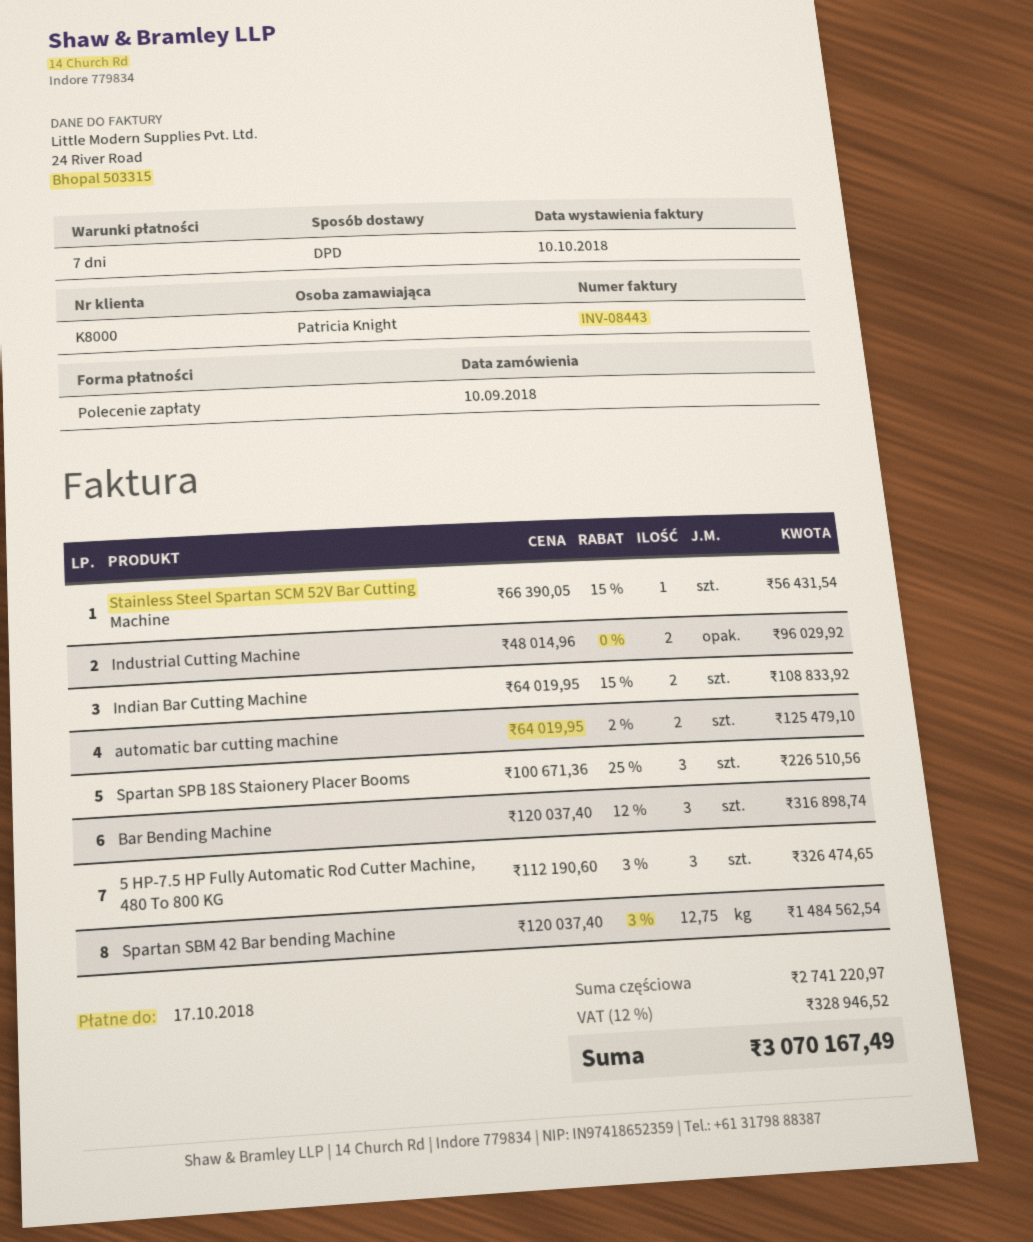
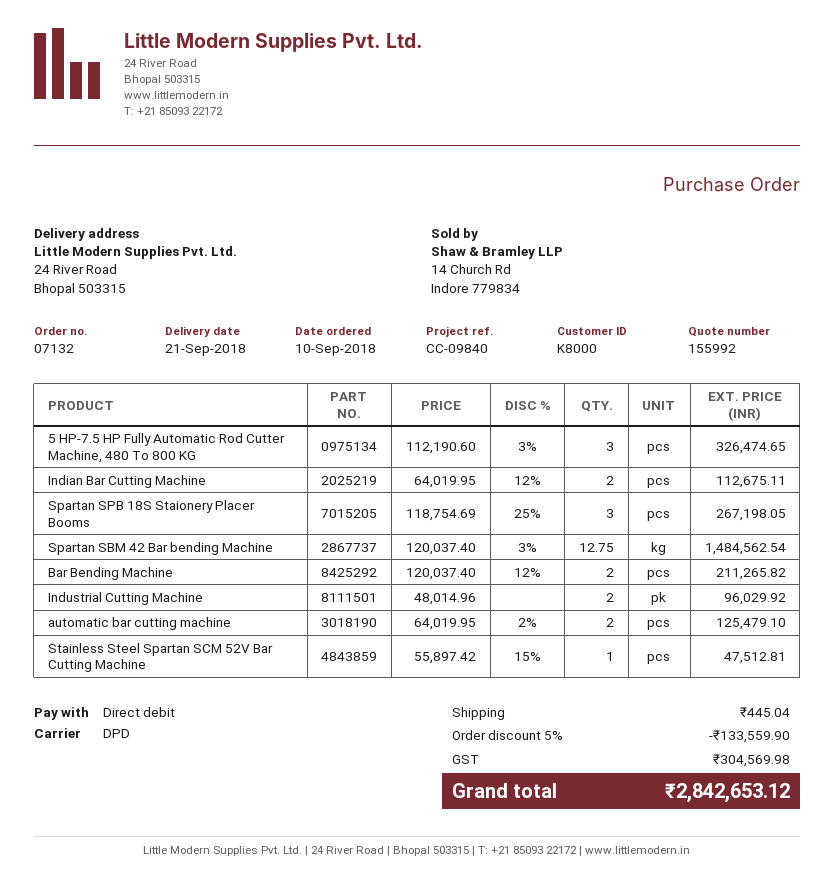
Stainless Steel Spartan SCM 52V Bar Cutting Machine: 1 x 66390.05 - 15% = 56431.54 -> 1 x 55897.42 - 15% = 47512.81
Indian Bar Cutting Machine: 2 x 64019.95 - 15% = 108833.92 -> 2 x 64019.95 - 12% = 112675.11
Spartan SPB 18S Staionery Placer Booms: 3 x 100671.36 - 25% = 226510.56 -> 3 x 118754.69 - 25% = 267198.05
Bar Bending Machine: 3 x 120037.40 - 12% = 316898.74 -> 2 x 120037.40 - 12% = 211265.82
discount: none -> 5% = 133559.90
shipping: none -> 445.04
tax: 328946.52 -> 304569.98
total: 3070167.49 -> 2842653.12

